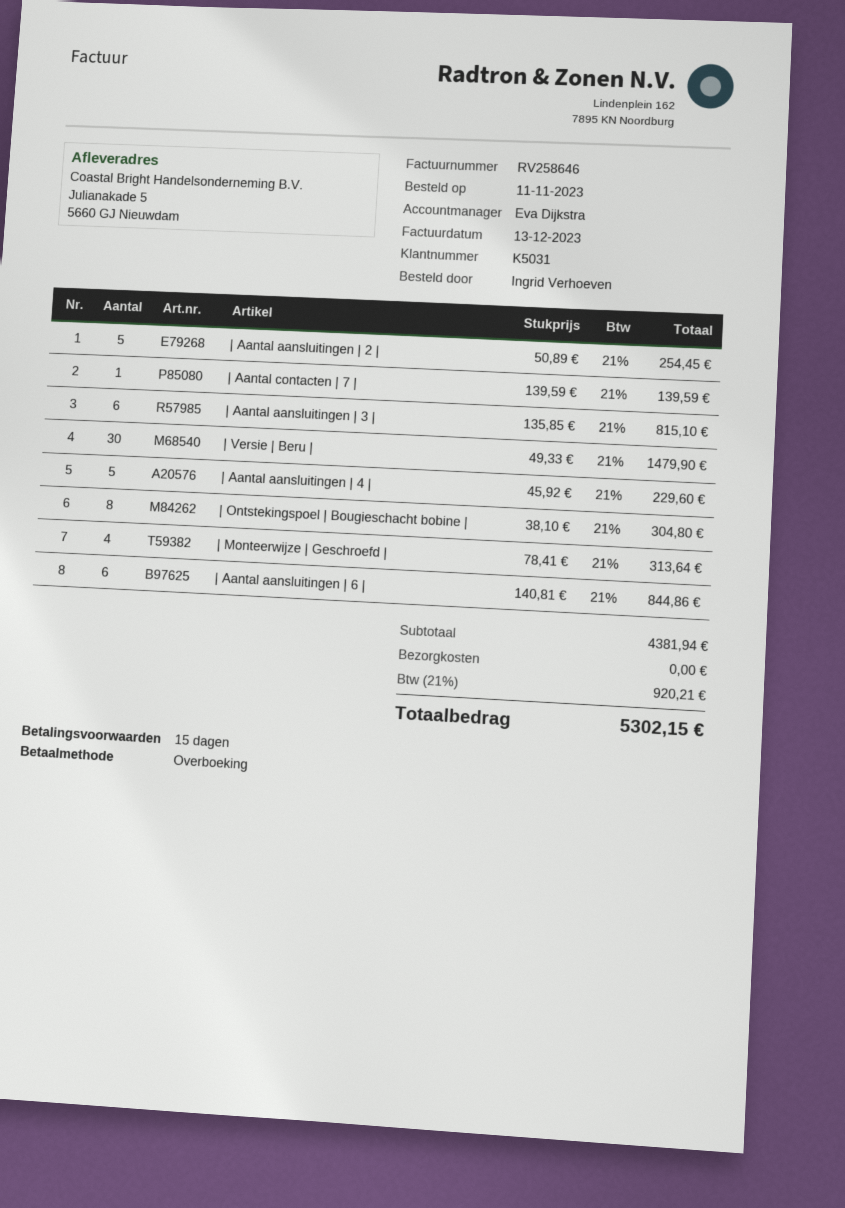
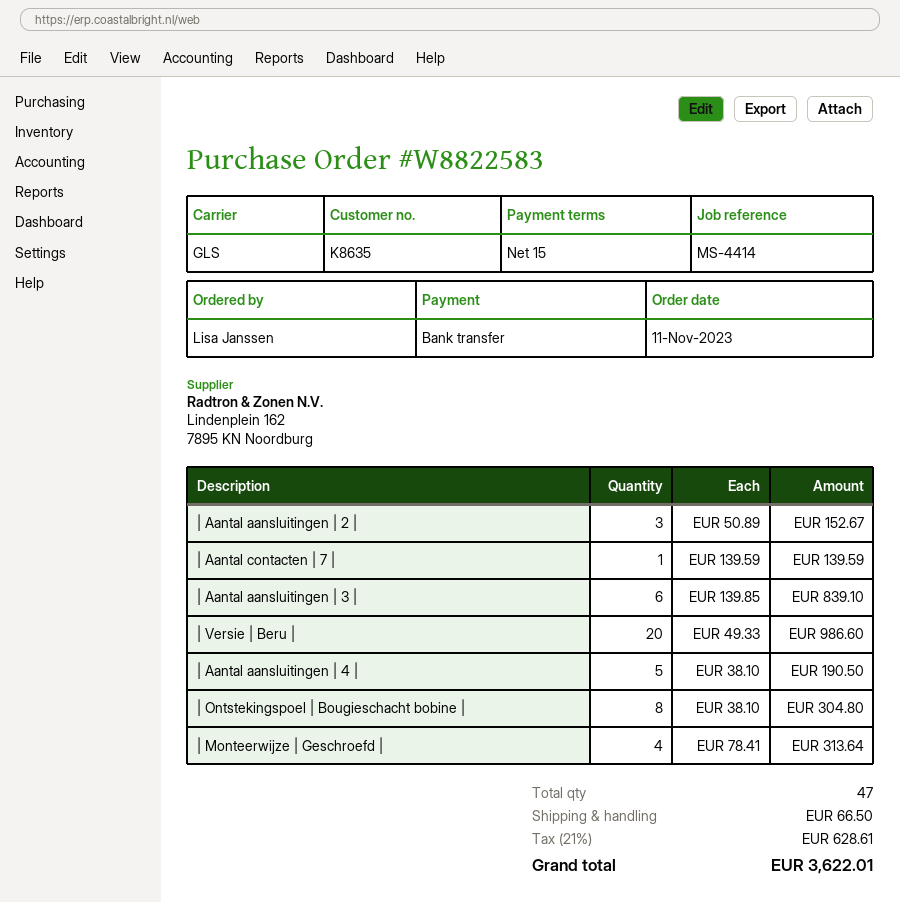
customer number: K5031 -> K8635
ordered by: Ingrid Verhoeven -> Lisa Janssen
| Aantal aansluitingen | 2 |: 5 x 50.89 = 254.45 -> 3 x 50.89 = 152.67
| Aantal aansluitingen | 3 |: 6 x 135.85 = 815.10 -> 6 x 139.85 = 839.10
| Versie | Beru |: 30 x 49.33 = 1479.90 -> 20 x 49.33 = 986.60
| Aantal aansluitingen | 4 |: 5 x 45.92 = 229.60 -> 5 x 38.10 = 190.50
| Aantal aansluitingen | 6 |: 6 x 140.81 = 844.86 -> none
shipping: 0.00 -> 66.50
tax: 21% = 920.21 -> 21% = 628.61
total: 5302.15 -> 3622.01

